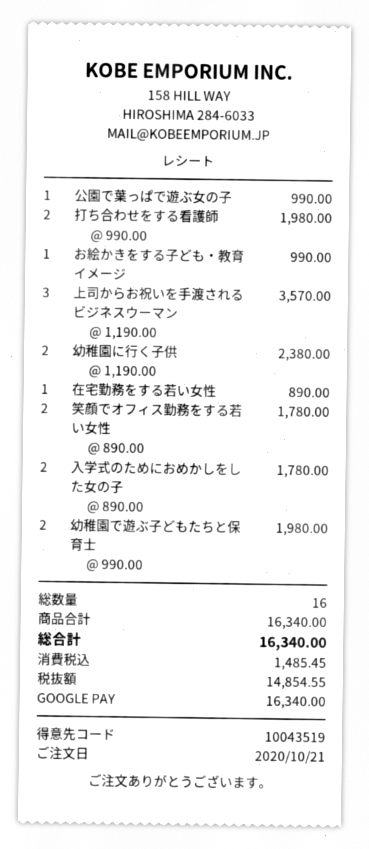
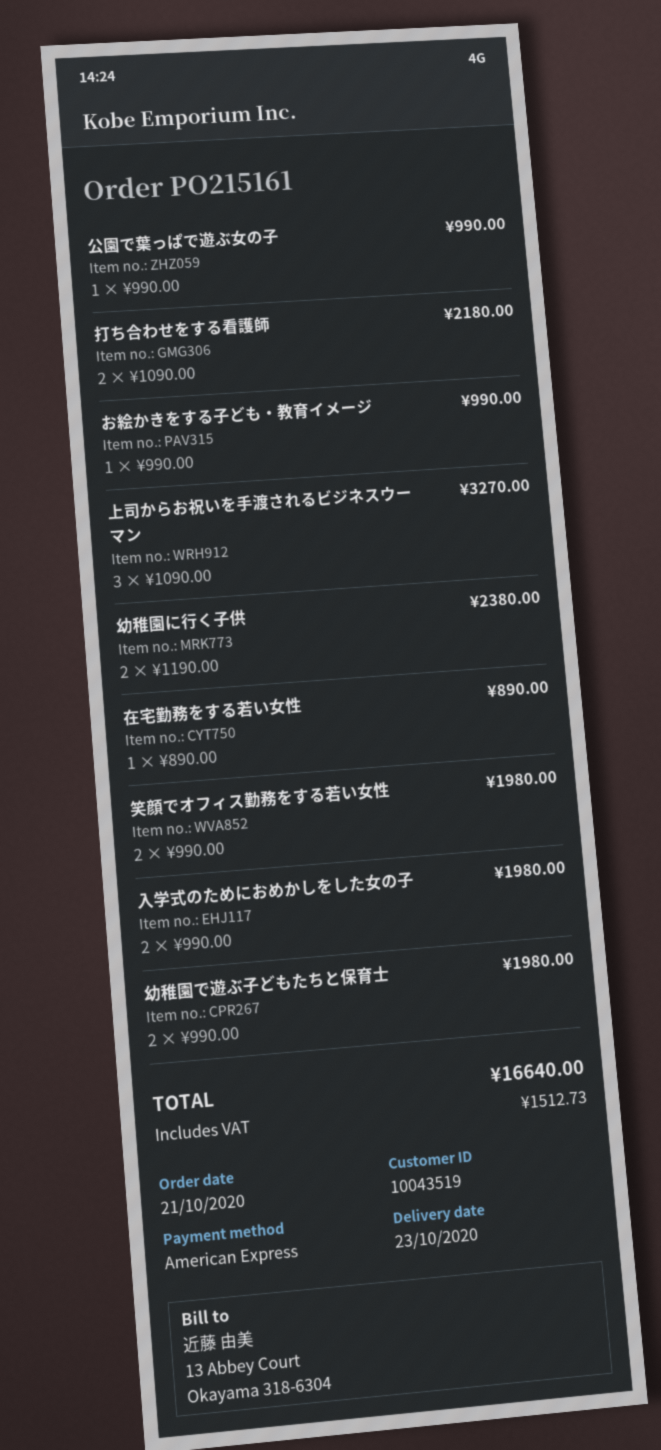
payment method: Google Pay -> American Express
打ち合わせをする看護師: 2 x 990.00 = 1980.00 -> 2 x 1090.00 = 2180.00
上司からお祝いを手渡されるビジネスウーマン: 3 x 1190.00 = 3570.00 -> 3 x 1090.00 = 3270.00
笑顔でオフィス勤務をする若い女性: 2 x 890.00 = 1780.00 -> 2 x 990.00 = 1980.00
入学式のためにおめかしをした女の子: 2 x 890.00 = 1780.00 -> 2 x 990.00 = 1980.00
tax: 1485.45 -> 1512.73
total: 16340.00 -> 16640.00

